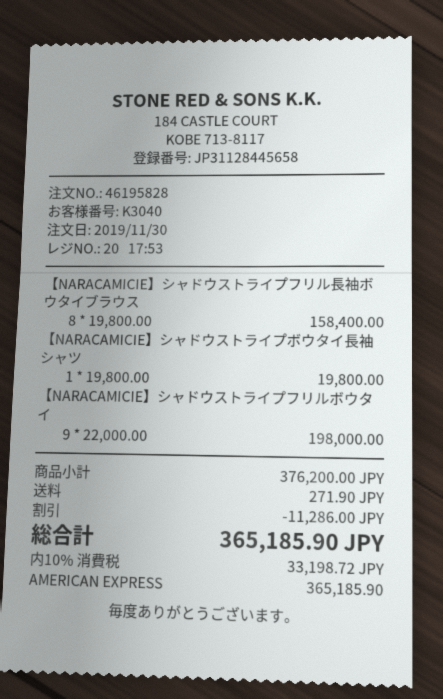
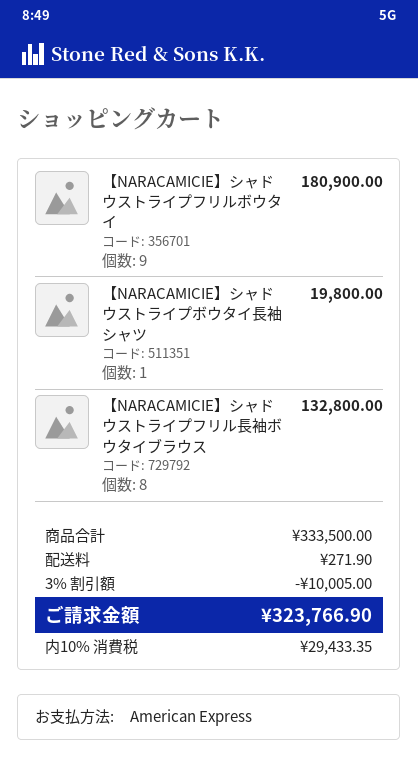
【NARACAMICIE】シャドウストライプフリル長袖ボウタイブラウス: 8 for 158400.00 -> 8 for 132800.00
【NARACAMICIE】シャドウストライプフリルボウタイ: 9 for 198000.00 -> 9 for 180900.00
subtotal: 376200.00 -> 333500.00
discount: 11286.00 -> 10005.00
tax: 10% = 33198.72 -> 10% = 29433.35
total: 365185.90 -> 323766.90

